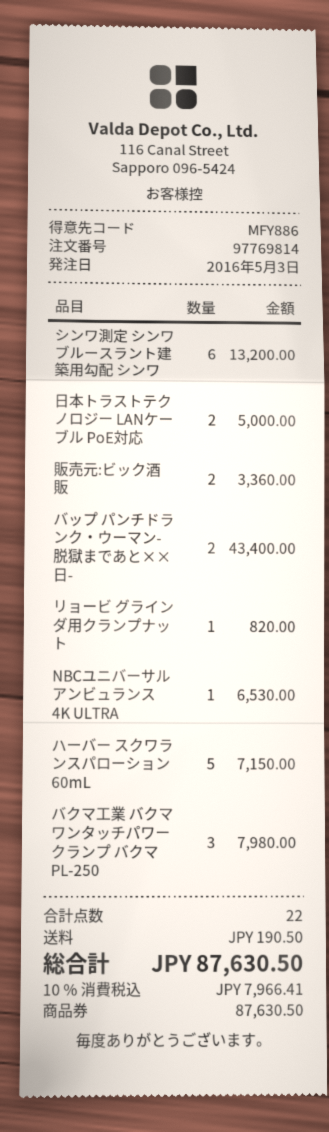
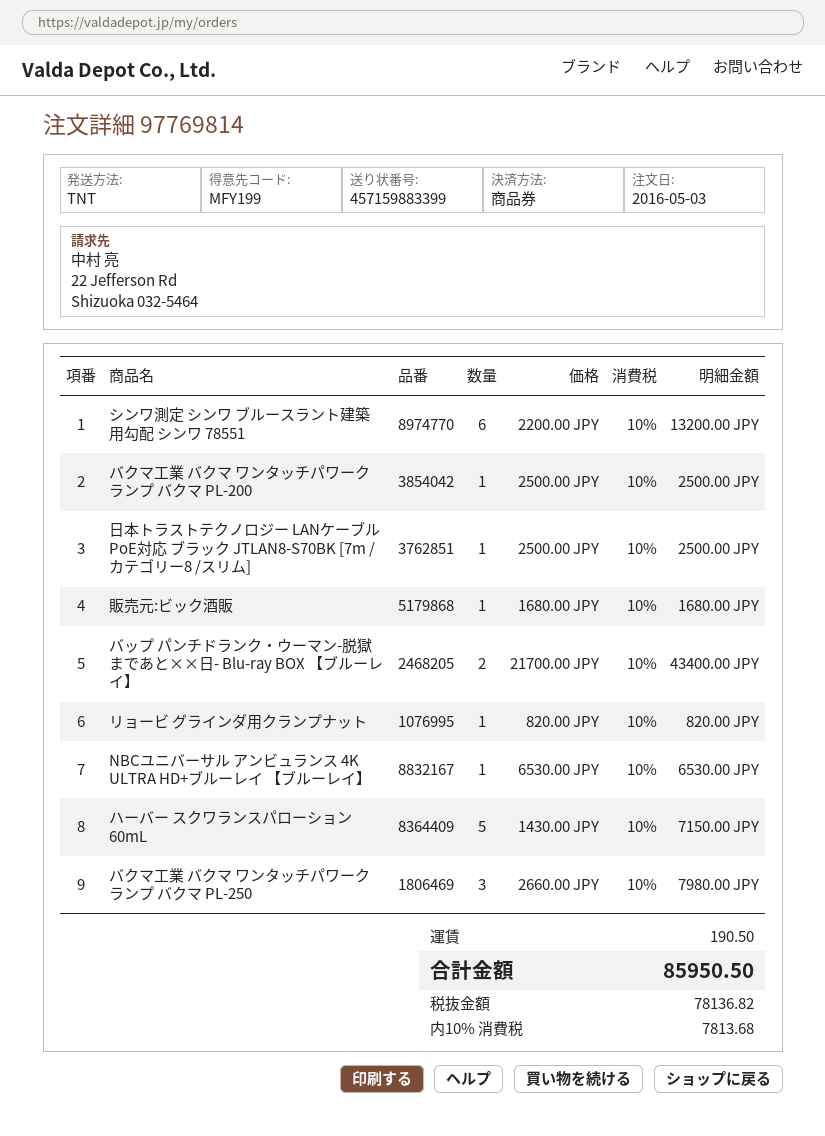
customer number: MFY886 -> MFY199
日本トラストテクノロジー LANケーブル PoE対応: 2 for 5000.00 -> 1 for 2500.00
販売元:ビック酒販: 2 for 3360.00 -> 1 for 1680.00
バクマ工業 バクマ ワンタッチパワークランプ バクマ PL-200: none -> 1 for 2500.00
tax: 10% = 7966.41 -> 10% = 7813.68
total: 87630.50 -> 85950.50

